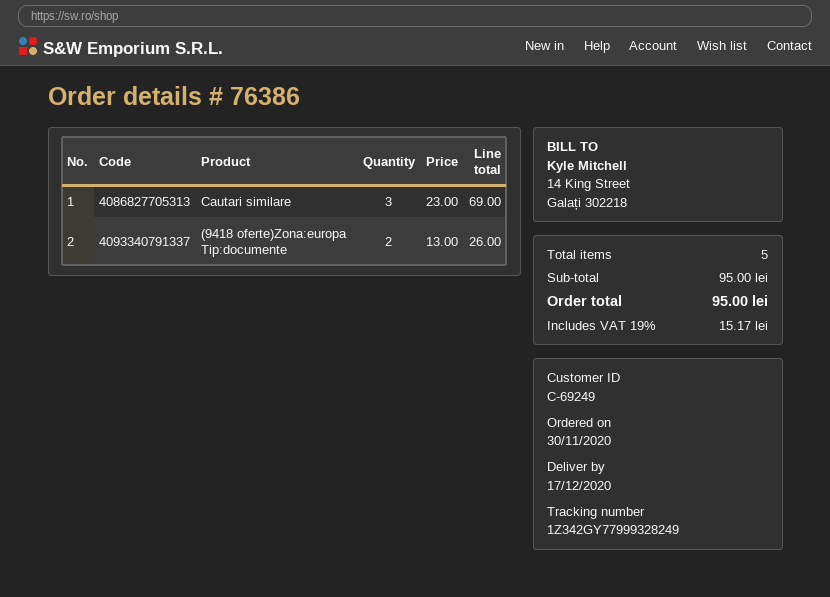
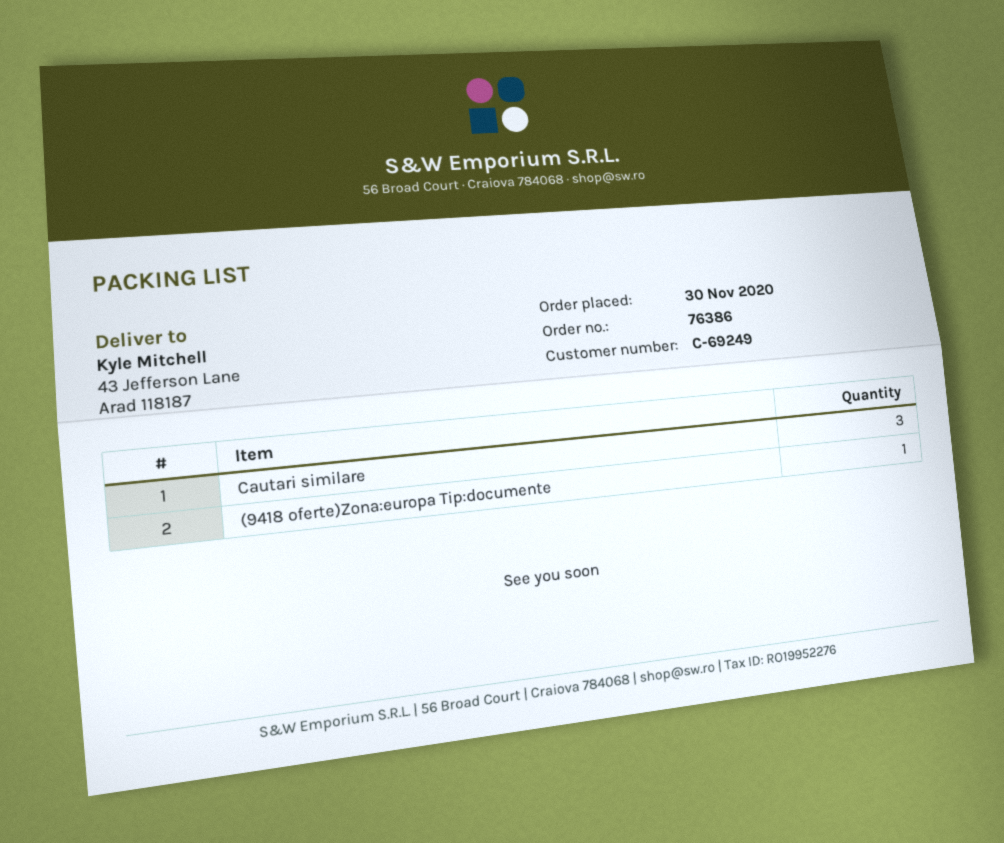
(9418 oferte)Zona:europa Tip:documente: 2 -> 1

